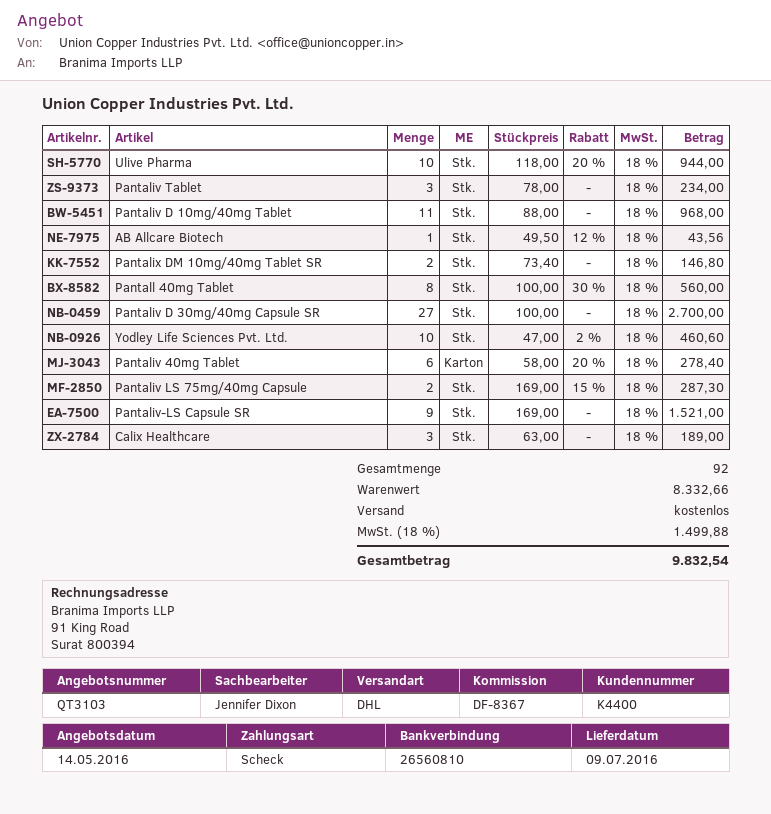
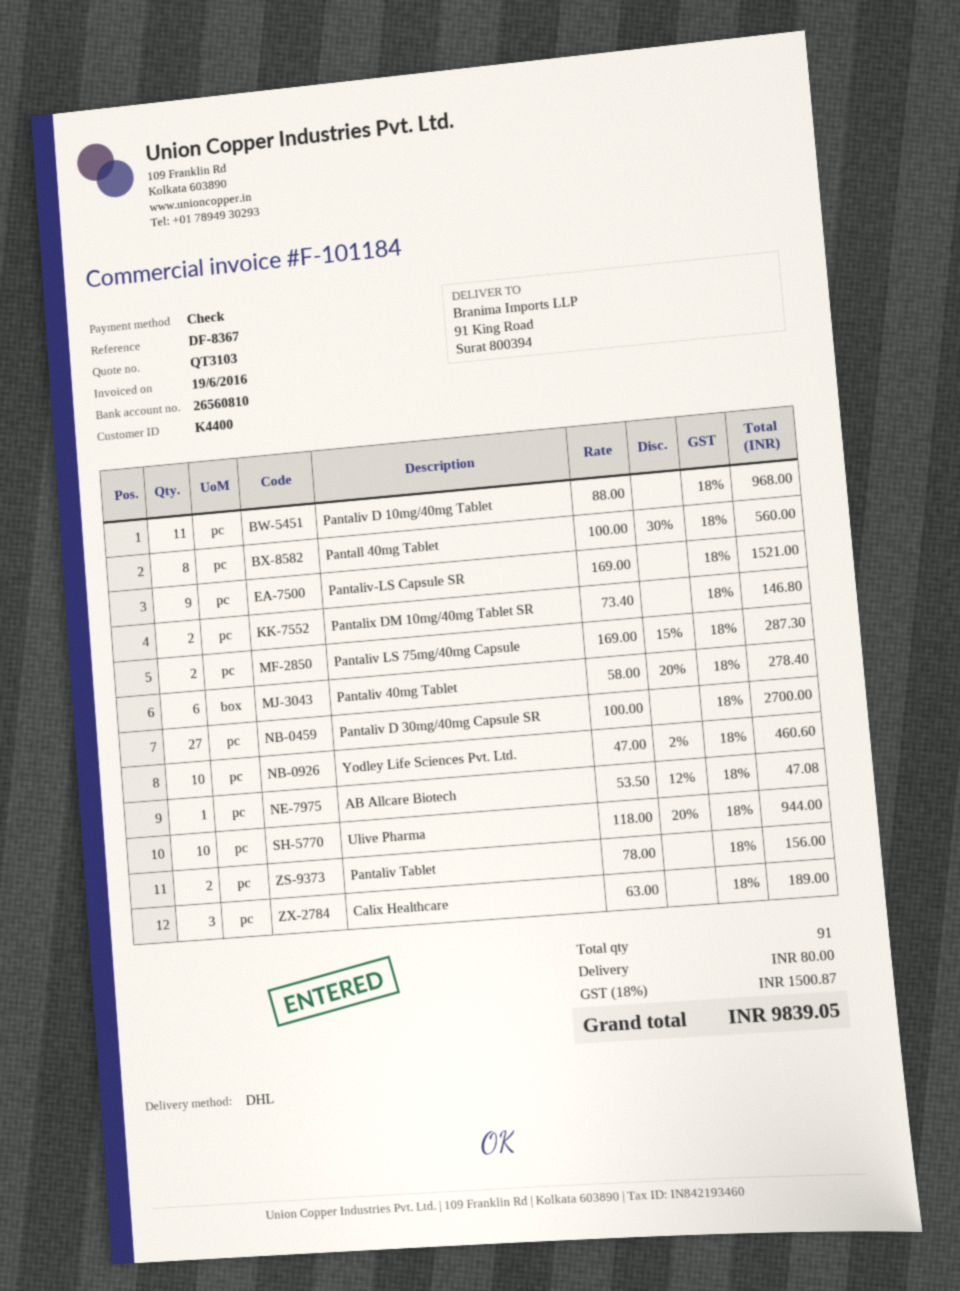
Pantaliv Tablet: 3 x 78.00 = 234.00 -> 2 x 78.00 = 156.00
AB Allcare Biotech: 1 x 49.50 - 12% = 43.56 -> 1 x 53.50 - 12% = 47.08
total quantity: 92 -> 91
shipping: 0.00 -> 80.00
tax: 18% = 1499.88 -> 18% = 1500.87
total: 9832.54 -> 9839.05

